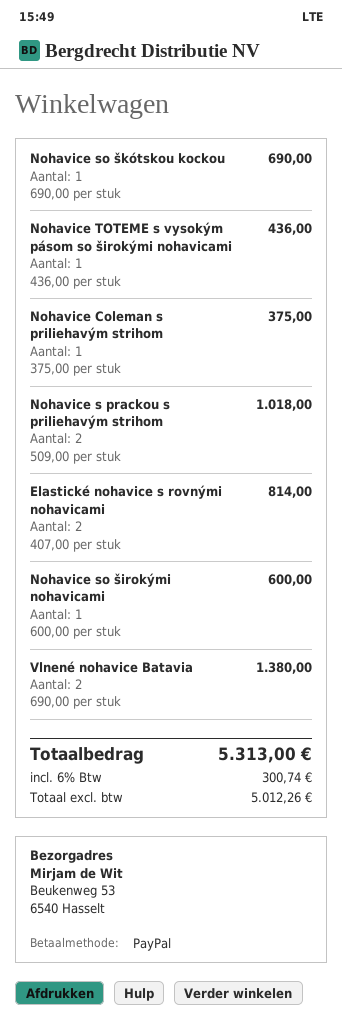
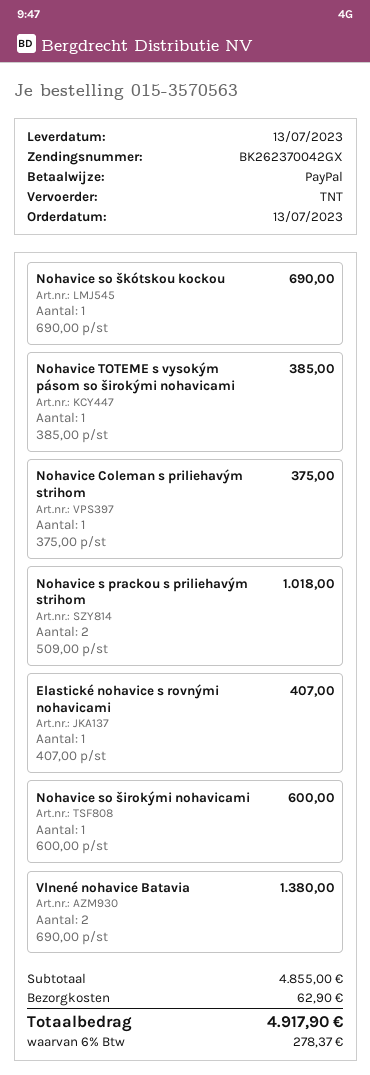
Nohavice TOTEME s vysokým pásom so širokými nohavicami: 1 x 436.00 = 436.00 -> 1 x 385.00 = 385.00
Elastické nohavice s rovnými nohavicami: 2 x 407.00 = 814.00 -> 1 x 407.00 = 407.00
shipping: none -> 62.90
tax: 6% = 300.74 -> 6% = 278.37
total: 5313.00 -> 4917.90

